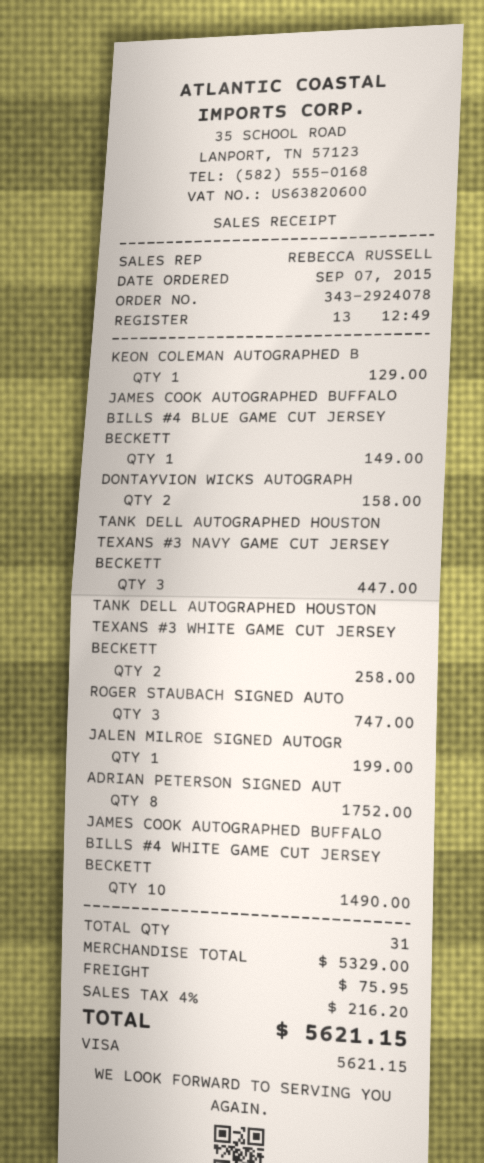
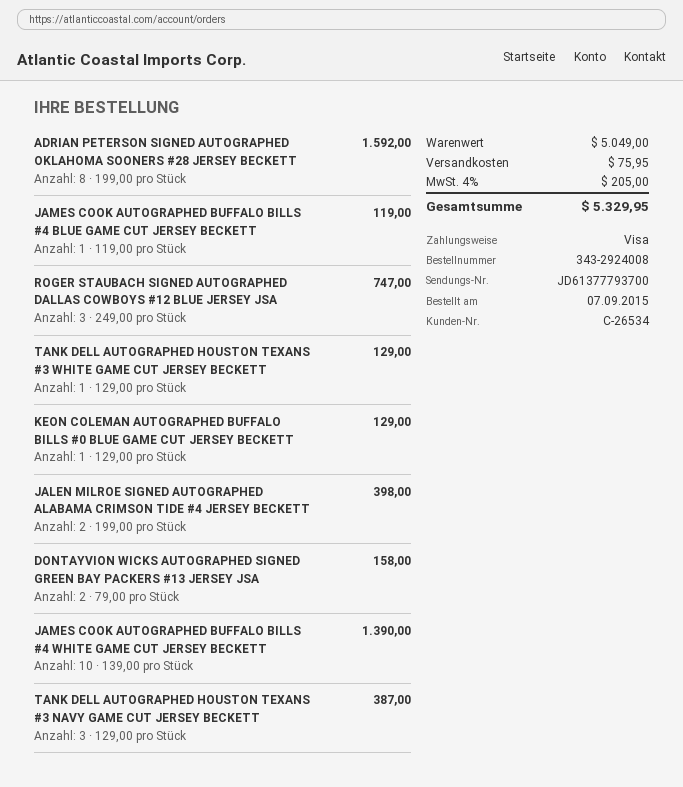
order number: 343-2924078 -> 343-2924008
JAMES COOK AUTOGRAPHED BUFFALO BILLS #4 BLUE GAME CUT JERSEY BECKETT: 1 for 149.00 -> 1 for 119.00
TANK DELL AUTOGRAPHED HOUSTON TEXANS #3 NAVY GAME CUT JERSEY BECKETT: 3 for 447.00 -> 3 for 387.00
TANK DELL AUTOGRAPHED HOUSTON TEXANS #3 WHITE GAME CUT JERSEY BECKETT: 2 for 258.00 -> 1 for 129.00
JALEN MILROE SIGNED AUTOGR: 1 for 199.00 -> 2 for 398.00
ADRIAN PETERSON SIGNED AUT: 8 for 1752.00 -> 8 for 1592.00
JAMES COOK AUTOGRAPHED BUFFALO BILLS #4 WHITE GAME CUT JERSEY BECKETT: 10 for 1490.00 -> 10 for 1390.00
subtotal: 5329.00 -> 5049.00
tax: 4% = 216.20 -> 4% = 205.00
total: 5621.15 -> 5329.95

